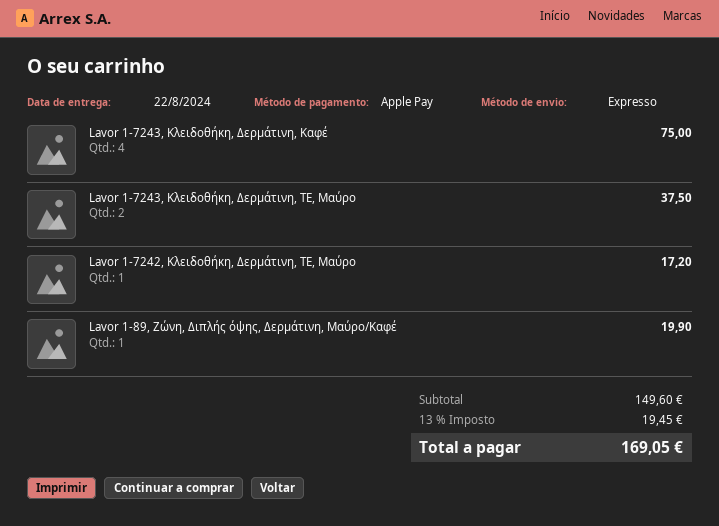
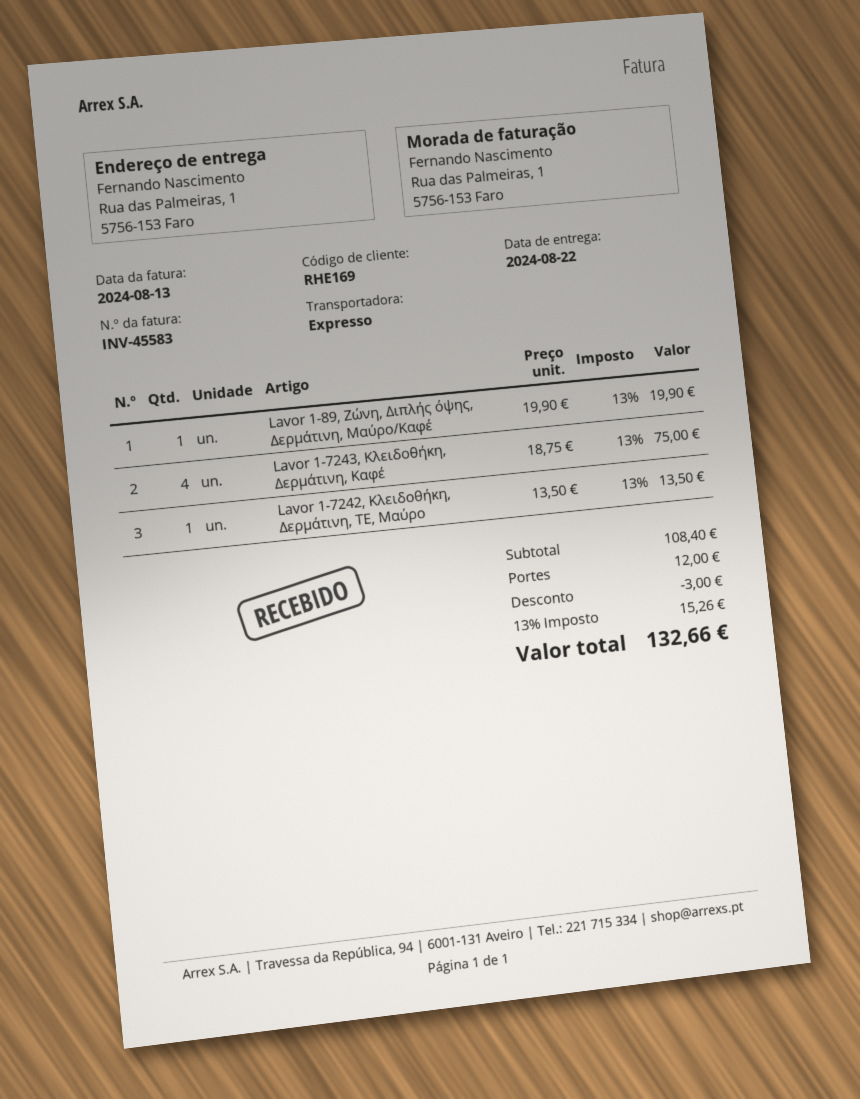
Lavor 1-7243, Κλειδοθήκη, Δερμάτινη, ΤΕ, Μαύρο: 2 for 37.50 -> none
Lavor 1-7242, Κλειδοθήκη, Δερμάτινη, ΤΕ, Μαύρο: 1 for 17.20 -> 1 for 13.50
subtotal: 149.60 -> 108.40
discount: none -> 3.00
shipping: none -> 12.00
tax: 13% = 19.45 -> 13% = 15.26
total: 169.05 -> 132.66

